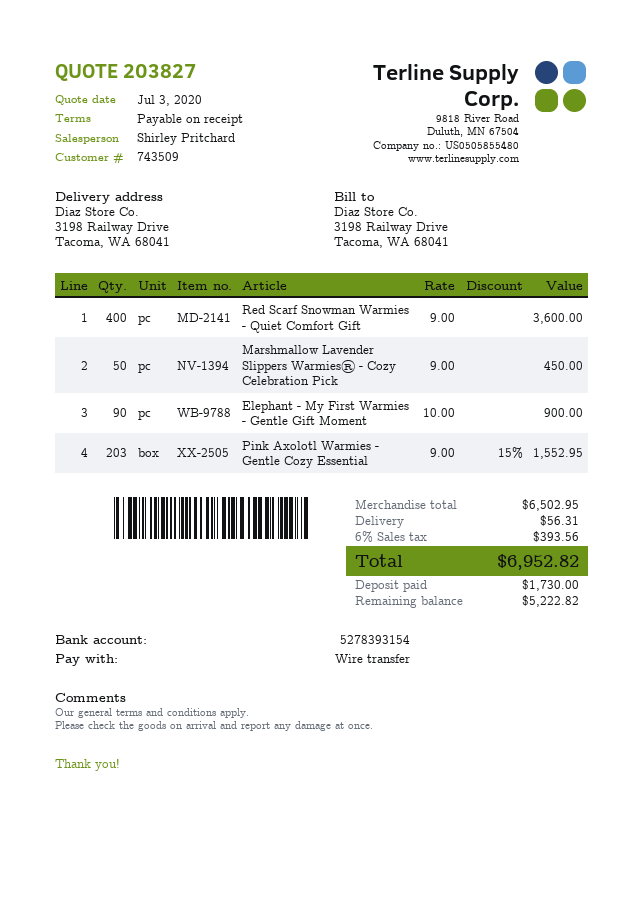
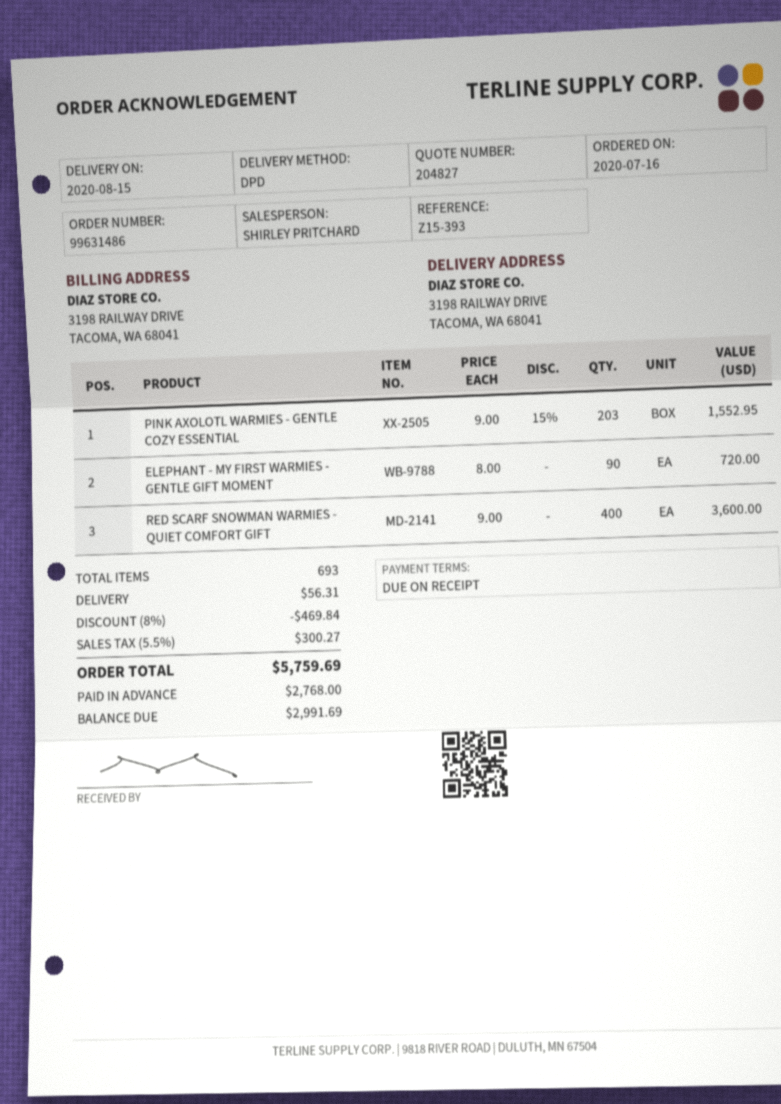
quote number: 203827 -> 204827
Marshmallow Lavender Slippers Warmies® - Cozy Celebration Pick: 50 x 9.00 = 450.00 -> none
Elephant - My First Warmies - Gentle Gift Moment: 90 x 10.00 = 900.00 -> 90 x 8.00 = 720.00
discount: none -> 8% = 469.84
tax: 6% = 393.56 -> 5.5% = 300.27
total: 6952.82 -> 5759.69
deposit: 1730.00 -> 2768.00
balance: 5222.82 -> 2991.69

